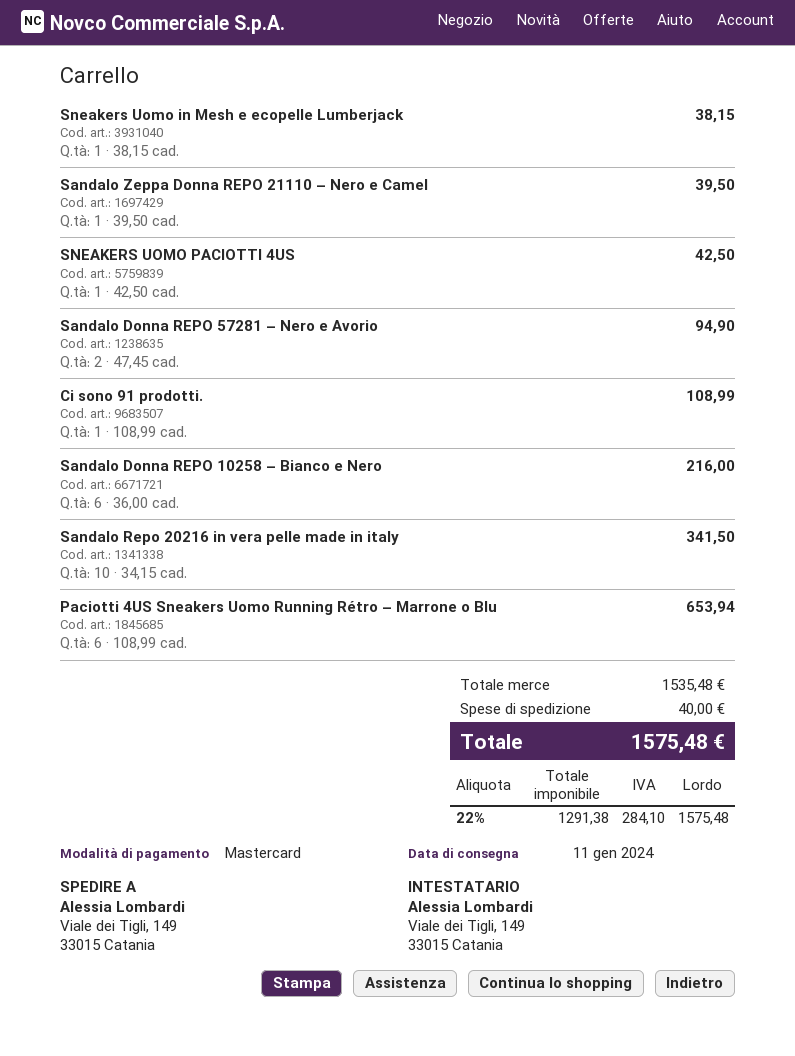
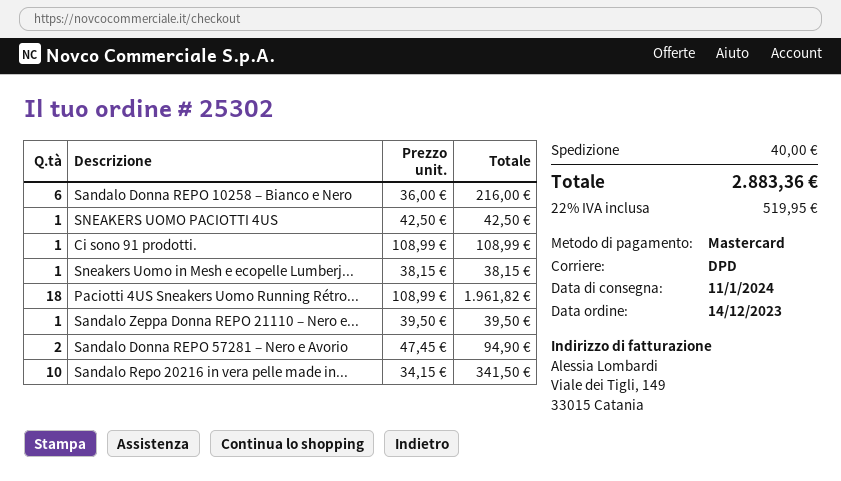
Paciotti 4US Sneakers Uomo Running Rétro – Marrone o Blu: 6 x 108.99 = 653.94 -> 18 x 108.99 = 1961.82
tax: 22% = 284.10 -> 22% = 519.95
total: 1575.48 -> 2883.36

